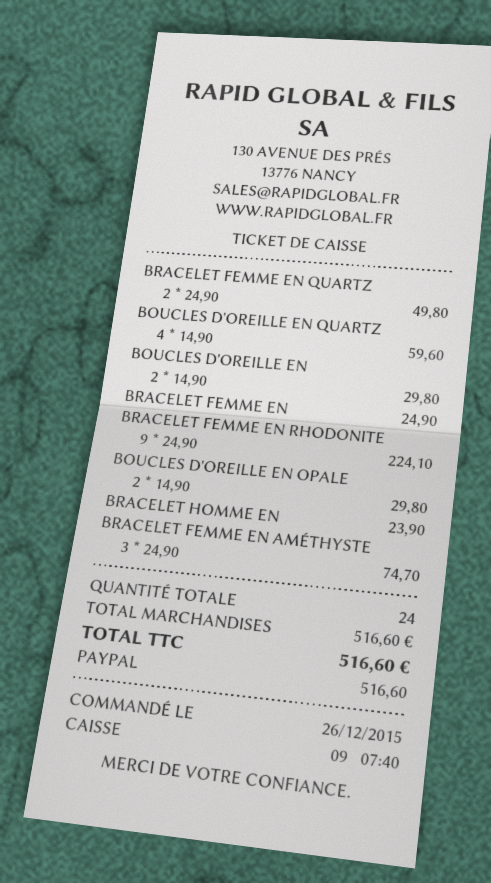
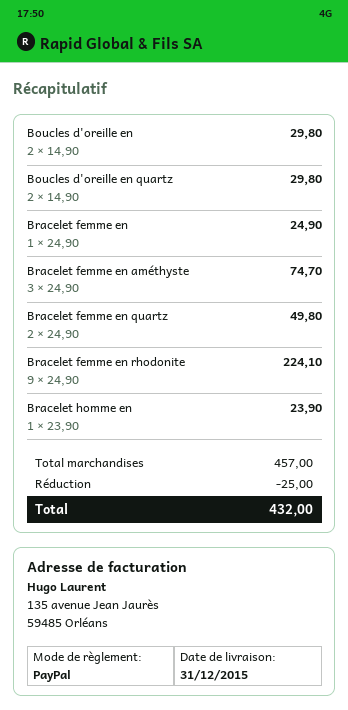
BOUCLES D'OREILLE EN QUARTZ: 4 x 14.90 = 59.60 -> 2 x 14.90 = 29.80
BOUCLES D'OREILLE EN OPALE: 2 x 14.90 = 29.80 -> none
subtotal: 516.60 -> 457.00
discount: none -> 25.00
total: 516.60 -> 432.00

